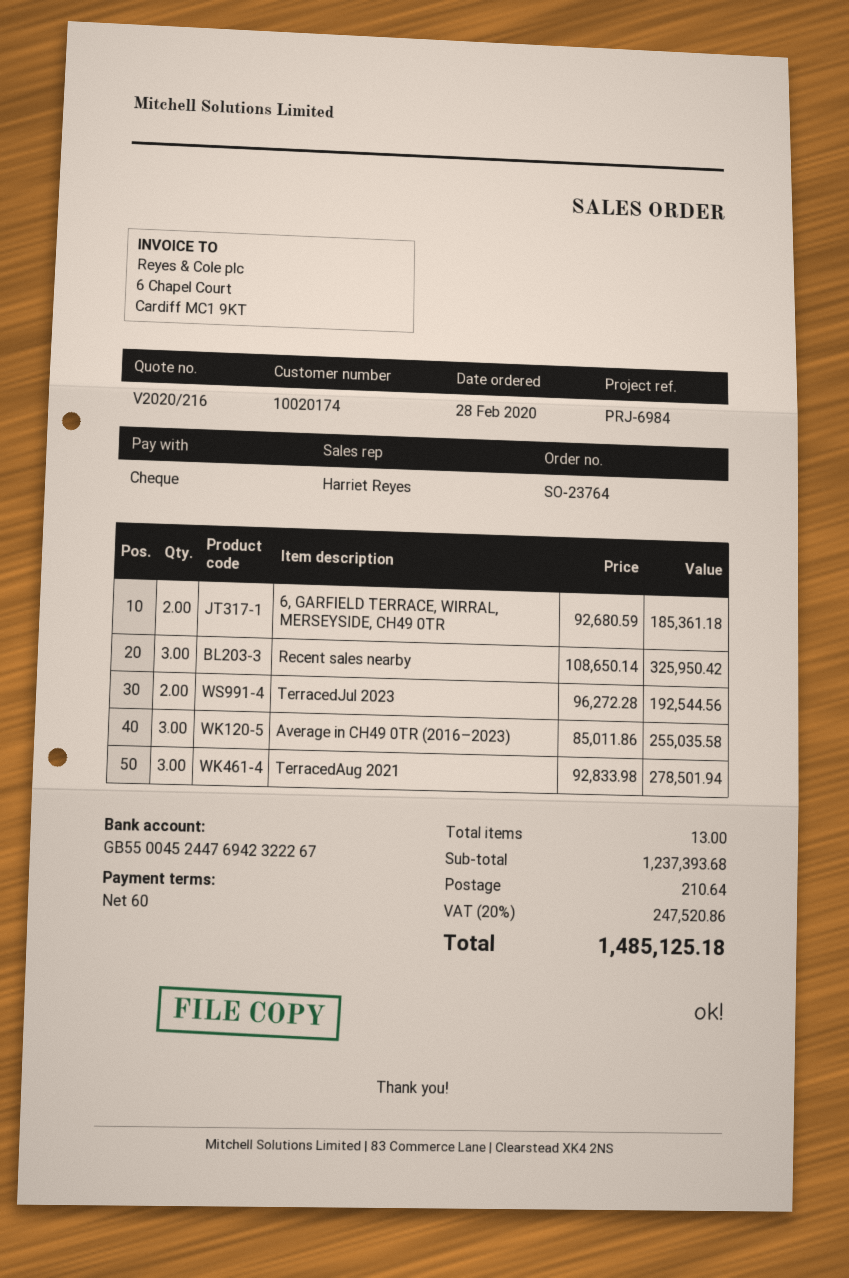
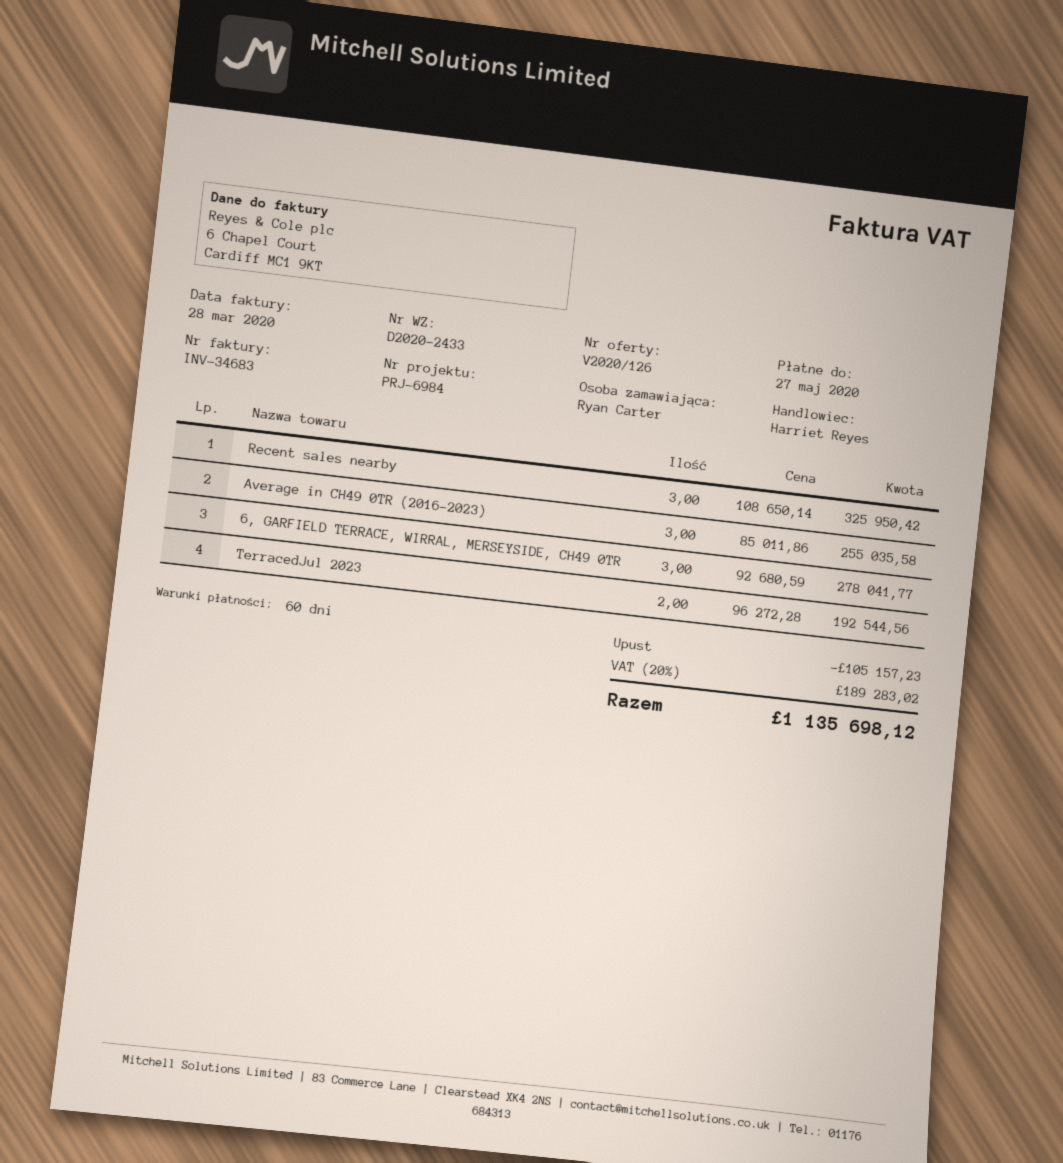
quote number: V2020/216 -> V2020/126
6, GARFIELD TERRACE, WIRRAL, MERSEYSIDE, CH49 0TR: 2 x 92680.59 = 185361.18 -> 3 x 92680.59 = 278041.77
TerracedAug 2021: 3 x 92833.98 = 278501.94 -> none
discount: none -> 105157.23
shipping: 210.64 -> none
tax: 20% = 247520.86 -> 20% = 189283.02
total: 1485125.18 -> 1135698.12

